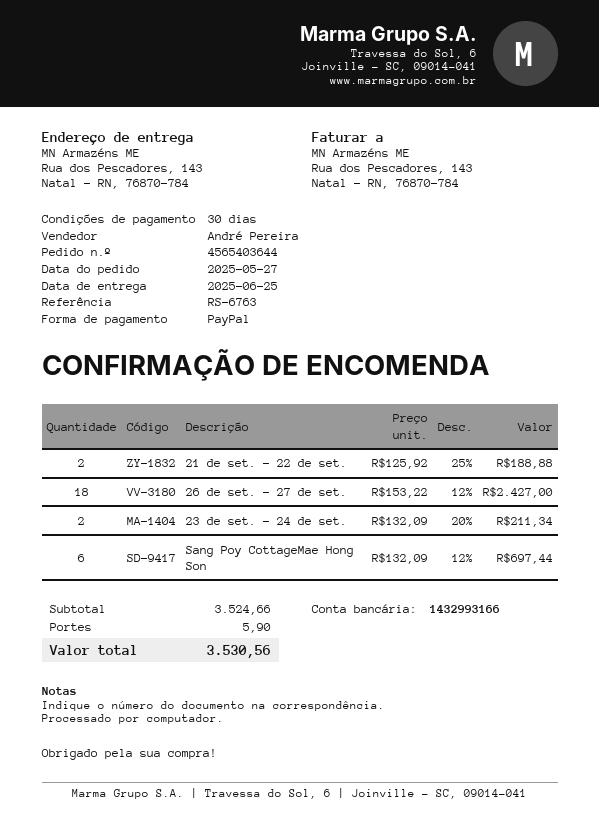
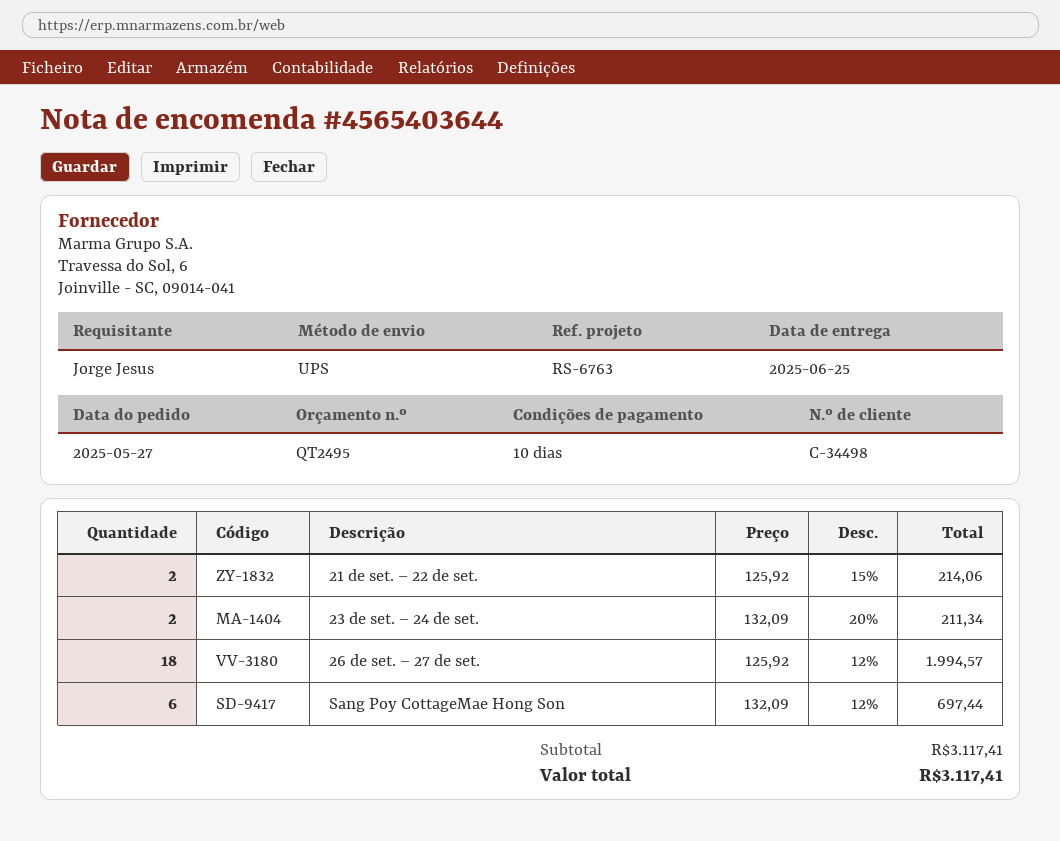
payment terms: 30 days -> 10 days
21 de set. – 22 de set.: 2 x 125.92 - 25% = 188.88 -> 2 x 125.92 - 15% = 214.06
26 de set. – 27 de set.: 18 x 153.22 - 12% = 2427.00 -> 18 x 125.92 - 12% = 1994.57
subtotal: 3524.66 -> 3117.41
shipping: 5.90 -> none
total: 3530.56 -> 3117.41

